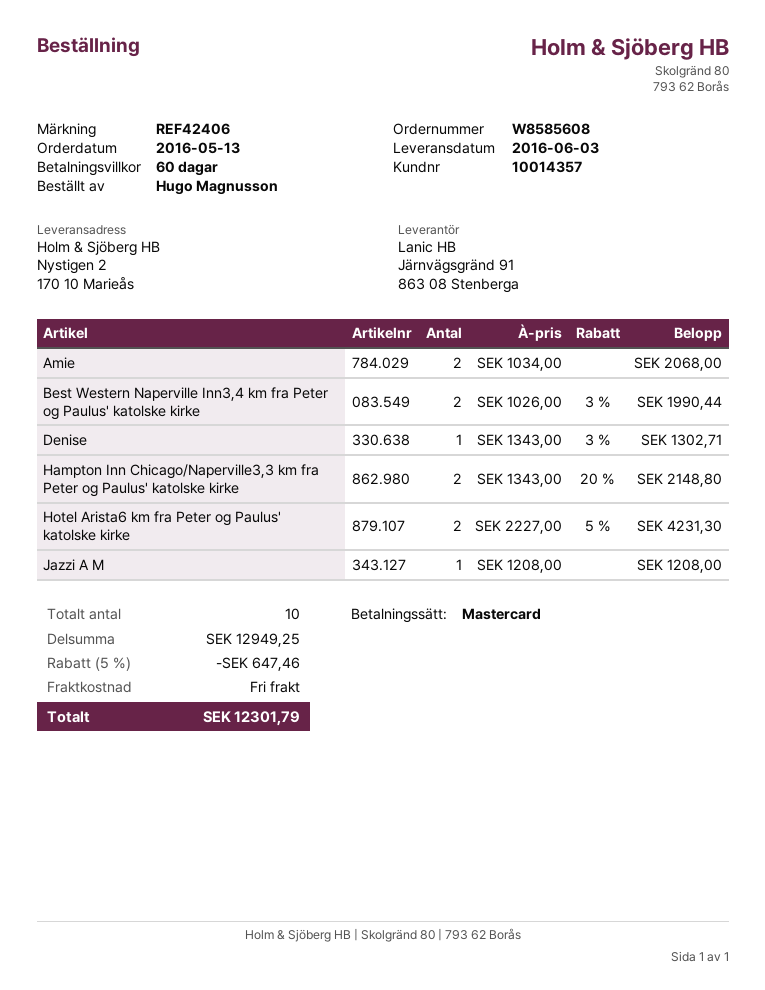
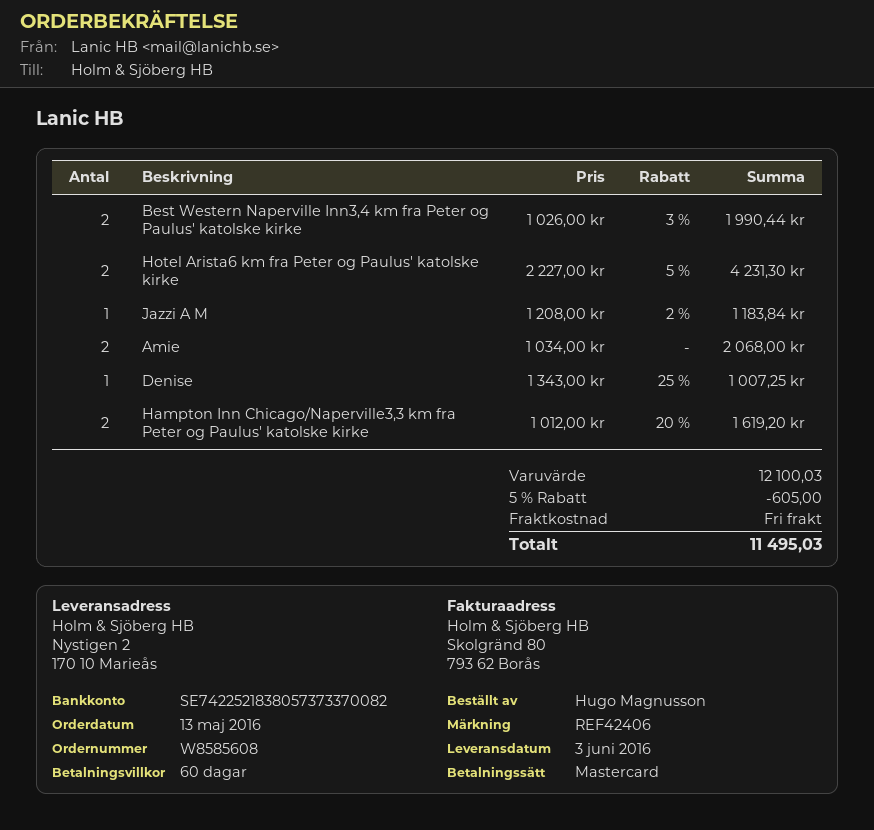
Denise: 1 x 1343.00 - 3% = 1302.71 -> 1 x 1343.00 - 25% = 1007.25
Hampton Inn Chicago/Naperville3,3 km fra Peter og Paulus' katolske kirke: 2 x 1343.00 - 20% = 2148.80 -> 2 x 1012.00 - 20% = 1619.20
Jazzi A M: 1 x 1208.00 = 1208.00 -> 1 x 1208.00 - 2% = 1183.84
subtotal: 12949.25 -> 12100.03
discount: 5% = 647.46 -> 5% = 605.00
total: 12301.79 -> 11495.03

